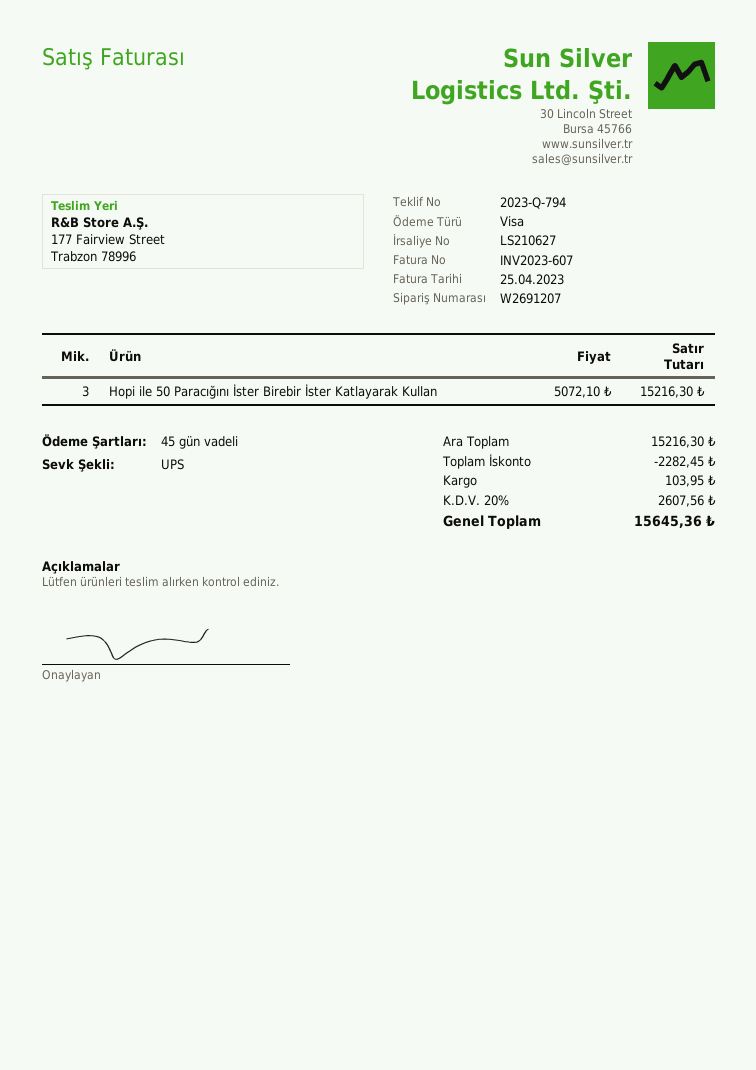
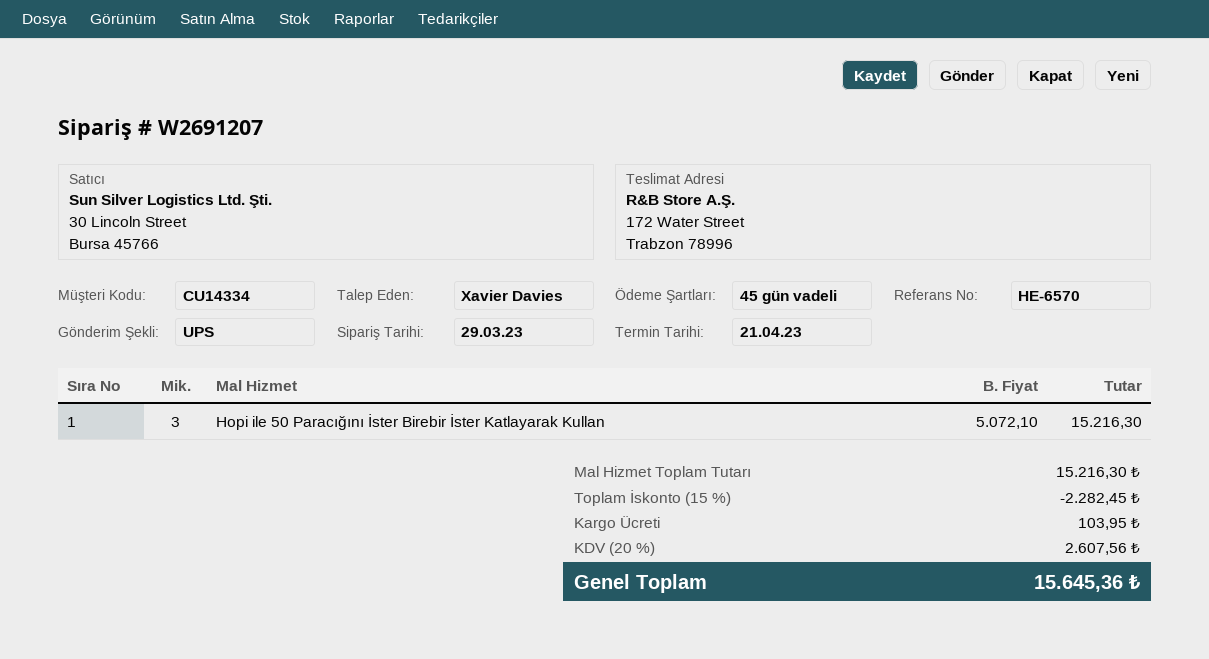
ship to: 177 Fairview Street, Trabzon 78996 -> 172 Water Street, Trabzon 78996

